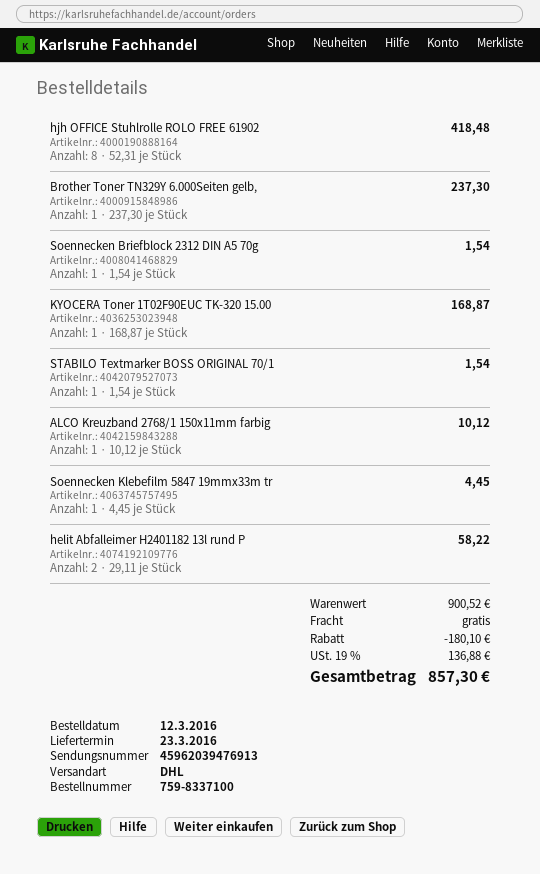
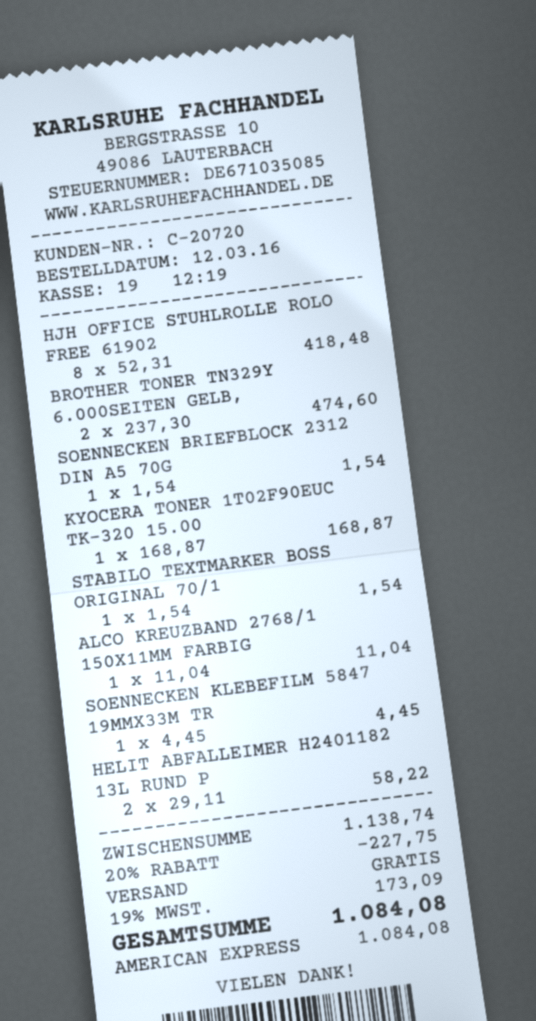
Brother Toner TN329Y 6.000Seiten gelb,: 1 x 237.30 = 237.30 -> 2 x 237.30 = 474.60
ALCO Kreuzband 2768/1 150x11mm farbig: 1 x 10.12 = 10.12 -> 1 x 11.04 = 11.04
subtotal: 900.52 -> 1138.74
discount: 180.10 -> 227.75
tax: 19% = 136.88 -> 19% = 173.09
total: 857.30 -> 1084.08

